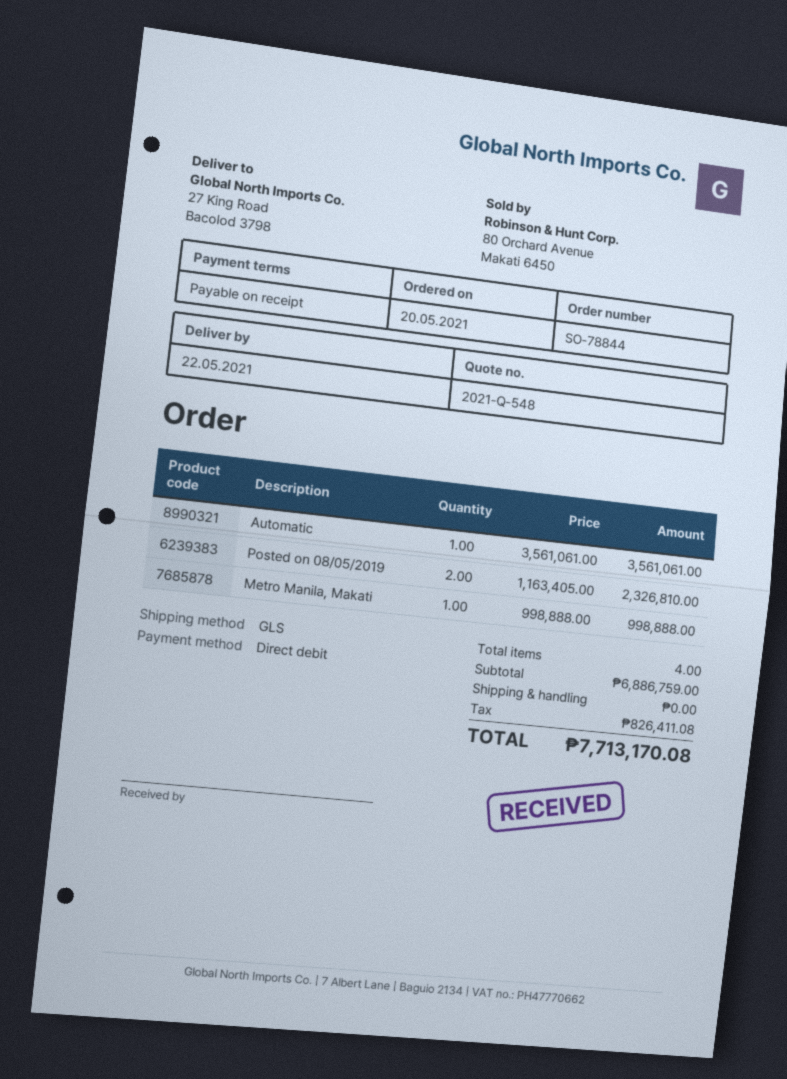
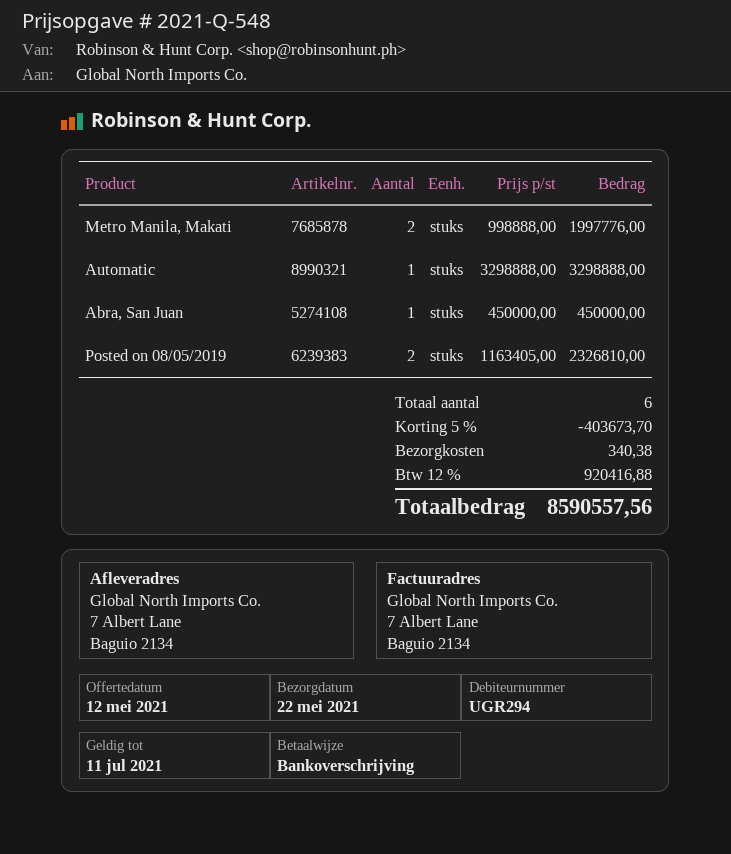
payment method: direct debit -> bank transfer
ship to: 27 King Road, Bacolod 3798 -> 7 Albert Lane, Baguio 2134
Automatic: 1 x 3561061.00 = 3561061.00 -> 1 x 3298888.00 = 3298888.00
Metro Manila, Makati: 1 x 998888.00 = 998888.00 -> 2 x 998888.00 = 1997776.00
Abra, San Juan: none -> 1 x 450000.00 = 450000.00
total quantity: 4 -> 6
discount: none -> 5% = 403673.70
shipping: 0.00 -> 340.38
tax: 826411.08 -> 920416.88
total: 7713170.08 -> 8590557.56

